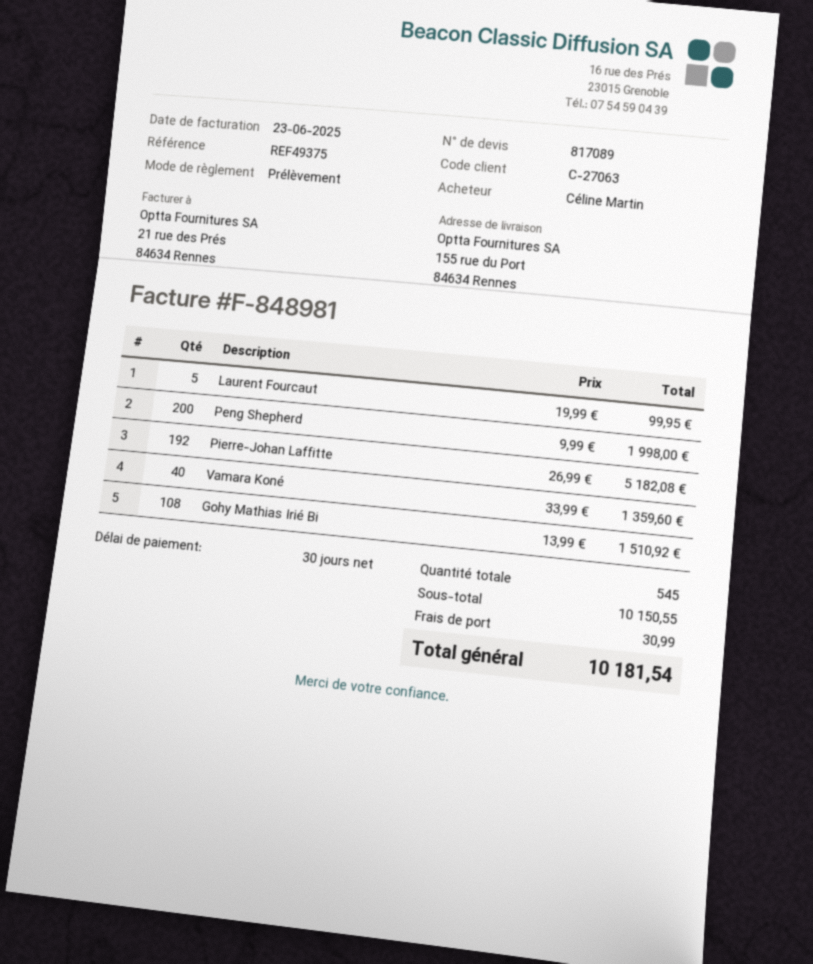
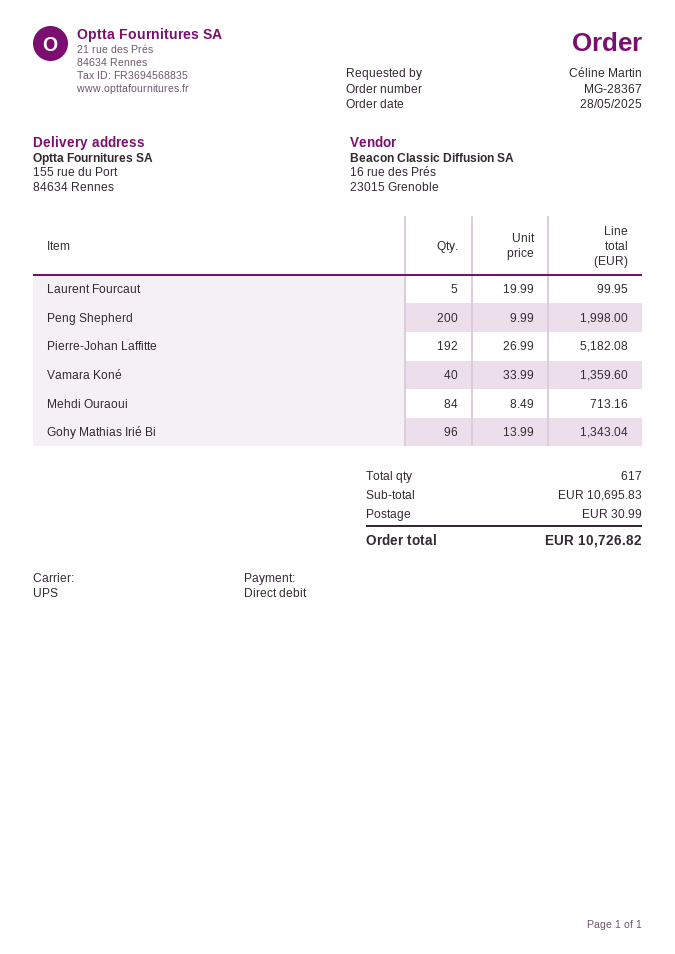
Gohy Mathias Irié Bi: 108 x 13.99 = 1510.92 -> 96 x 13.99 = 1343.04
Mehdi Ouraoui: none -> 84 x 8.49 = 713.16
total quantity: 545 -> 617
subtotal: 10150.55 -> 10695.83
total: 10181.54 -> 10726.82

